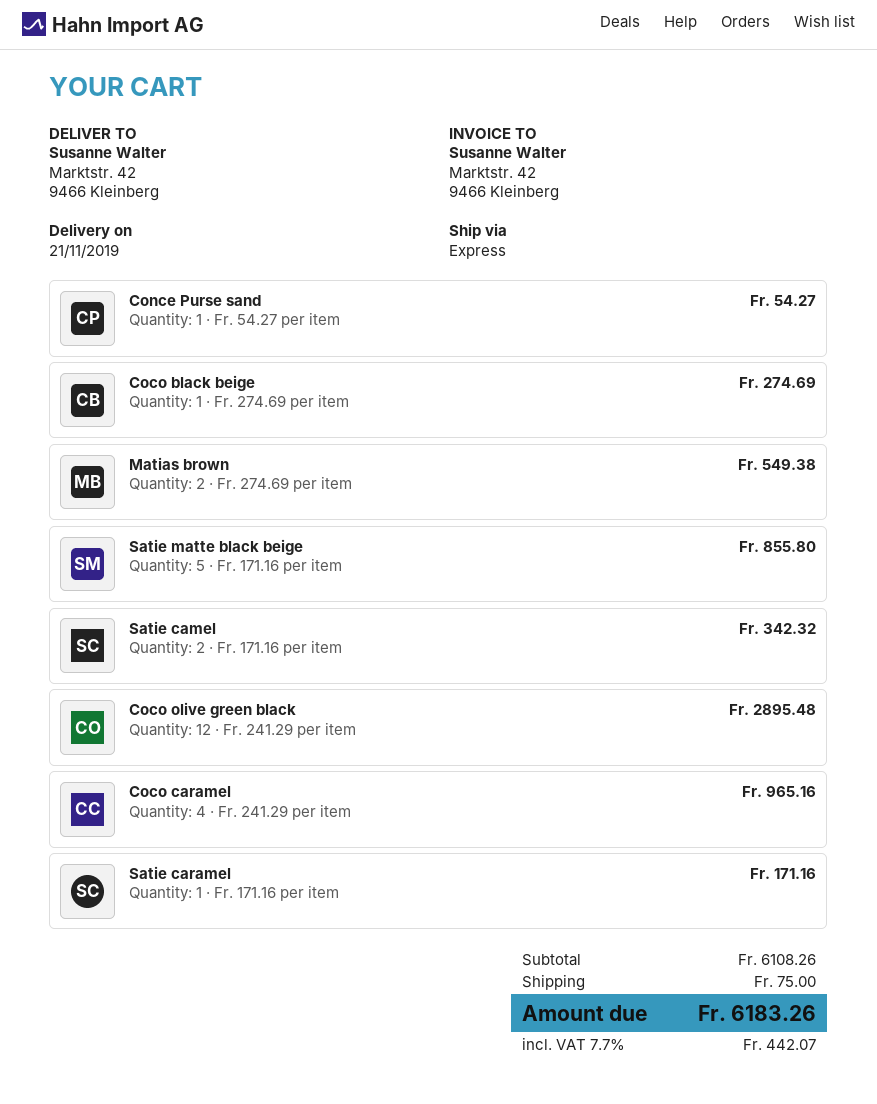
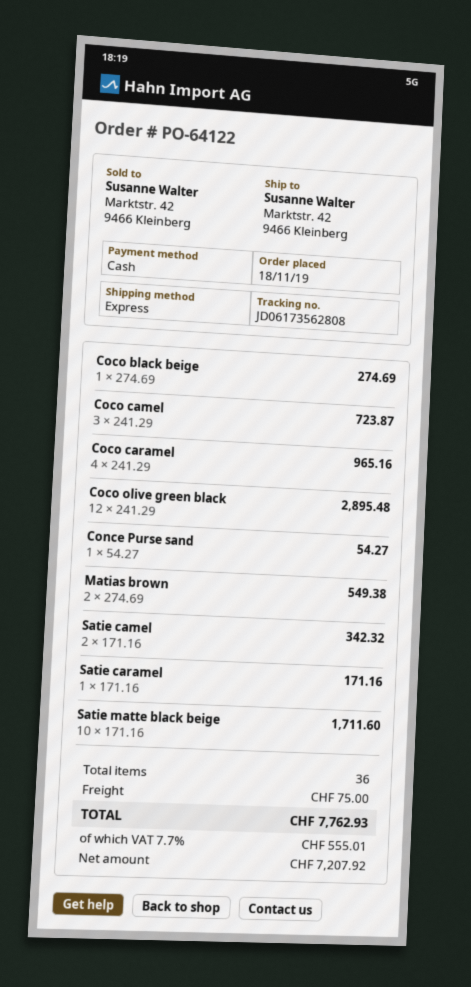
Satie matte black beige: 5 x 171.16 = 855.80 -> 10 x 171.16 = 1711.60
Coco camel: none -> 3 x 241.29 = 723.87
tax: 7.7% = 442.07 -> 7.7% = 555.01
total: 6183.26 -> 7762.93

